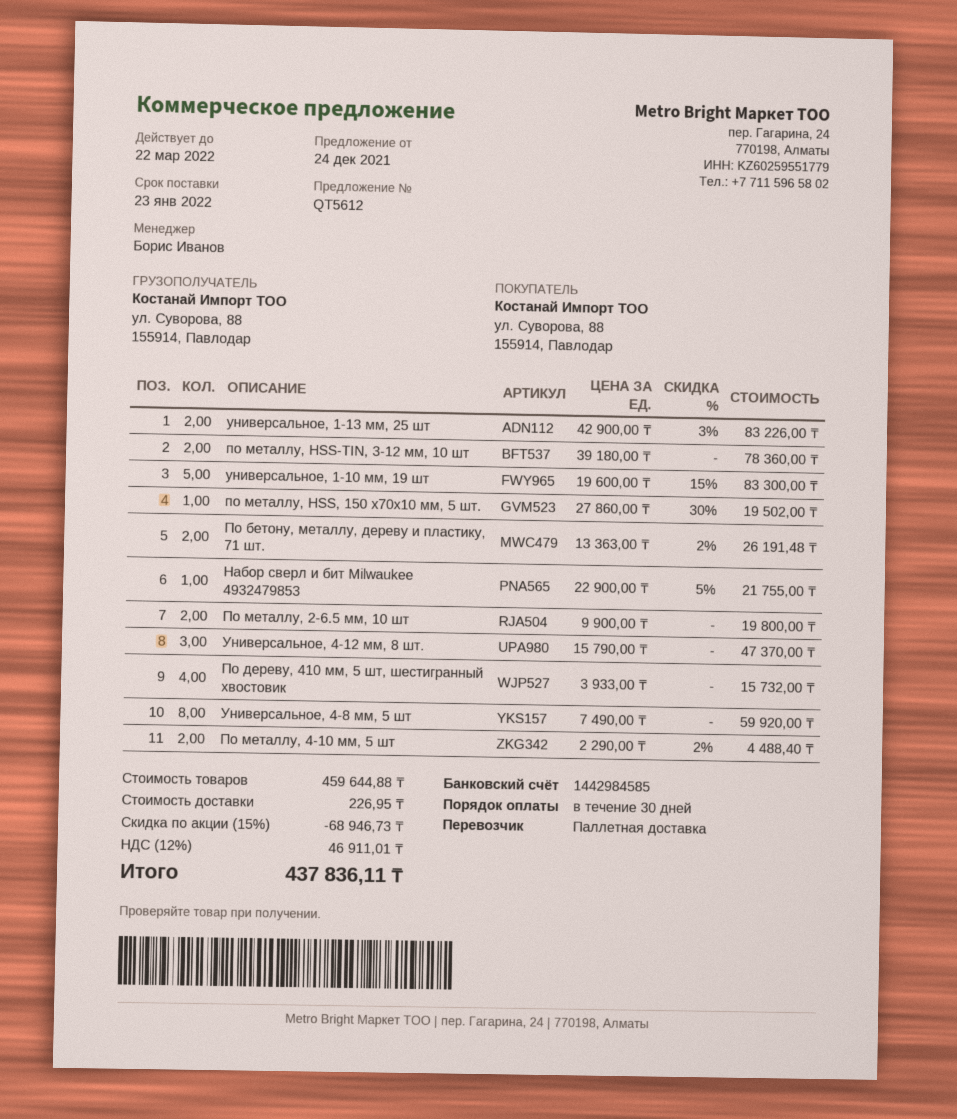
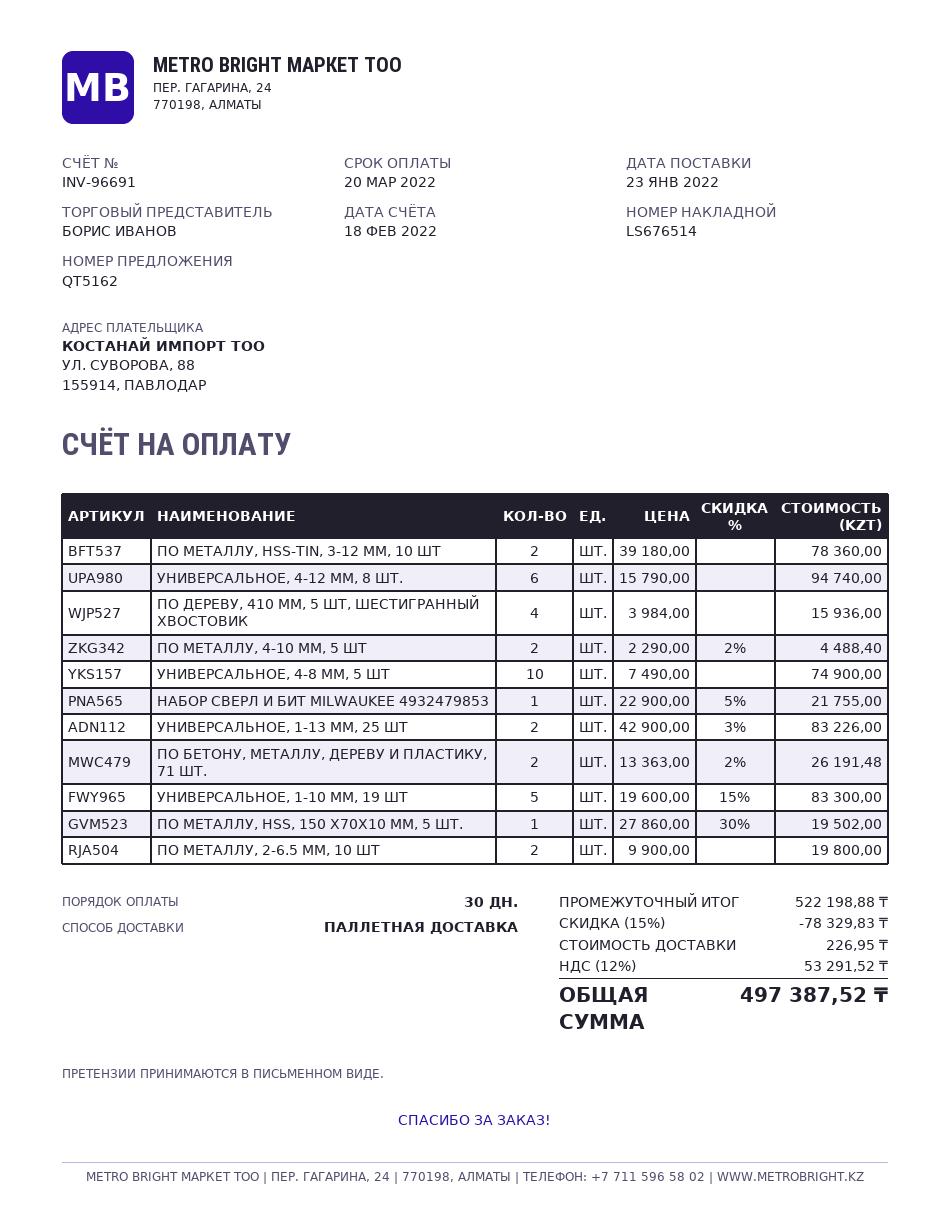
quote number: QT5612 -> QT5162
Универсальное, 4-12 мм, 8 шт.: 3 x 15790.00 = 47370.00 -> 6 x 15790.00 = 94740.00
По дереву, 410 мм, 5 шт, шестигранный хвостовик: 4 x 3933.00 = 15732.00 -> 4 x 3984.00 = 15936.00
Универсальное, 4-8 мм, 5 шт: 8 x 7490.00 = 59920.00 -> 10 x 7490.00 = 74900.00
subtotal: 459644.88 -> 522198.88
discount: 15% = 68946.73 -> 15% = 78329.83
tax: 12% = 46911.01 -> 12% = 53291.52
total: 437836.11 -> 497387.52

